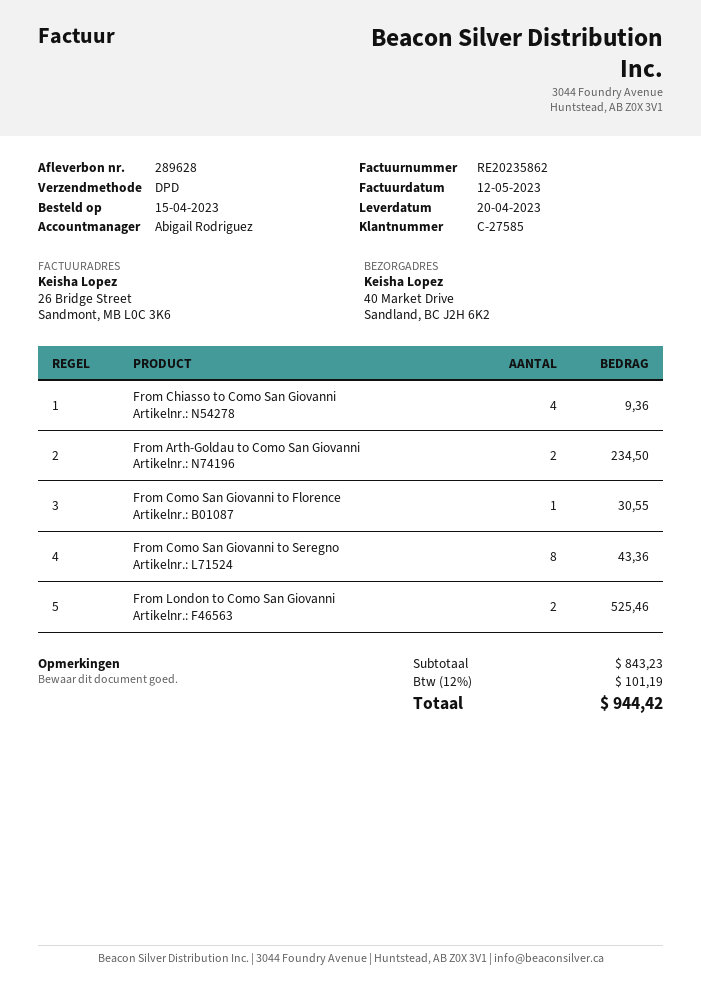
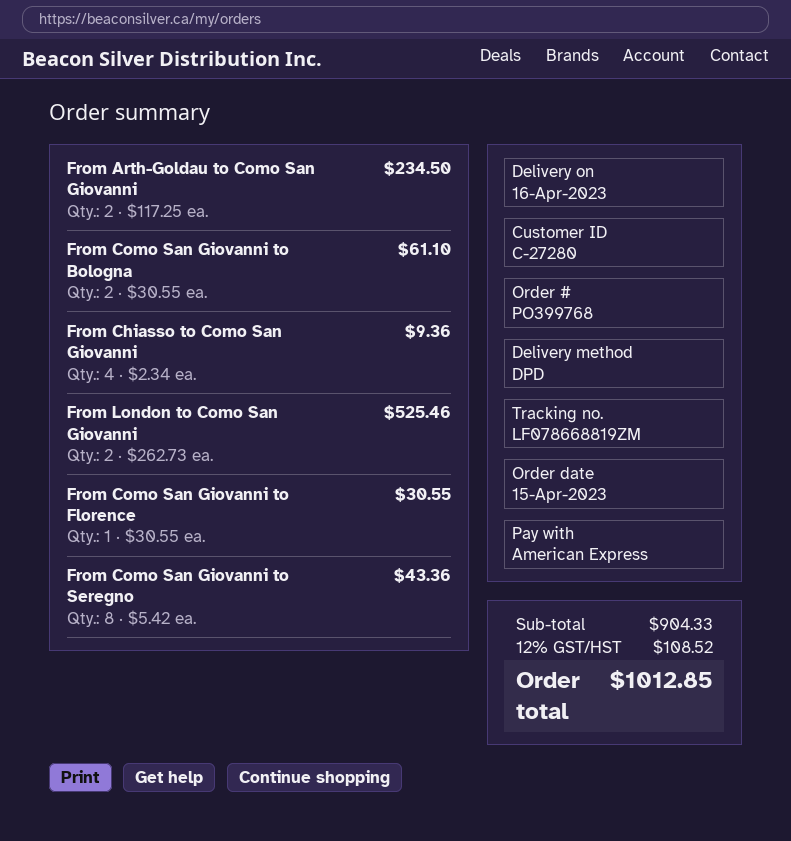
delivery date: 2023-04-20 -> 2023-04-16
customer number: C-27585 -> C-27280
From Como San Giovanni to Bologna: none -> 2 for 61.10
subtotal: 843.23 -> 904.33
tax: 12% = 101.19 -> 12% = 108.52
total: 944.42 -> 1012.85

